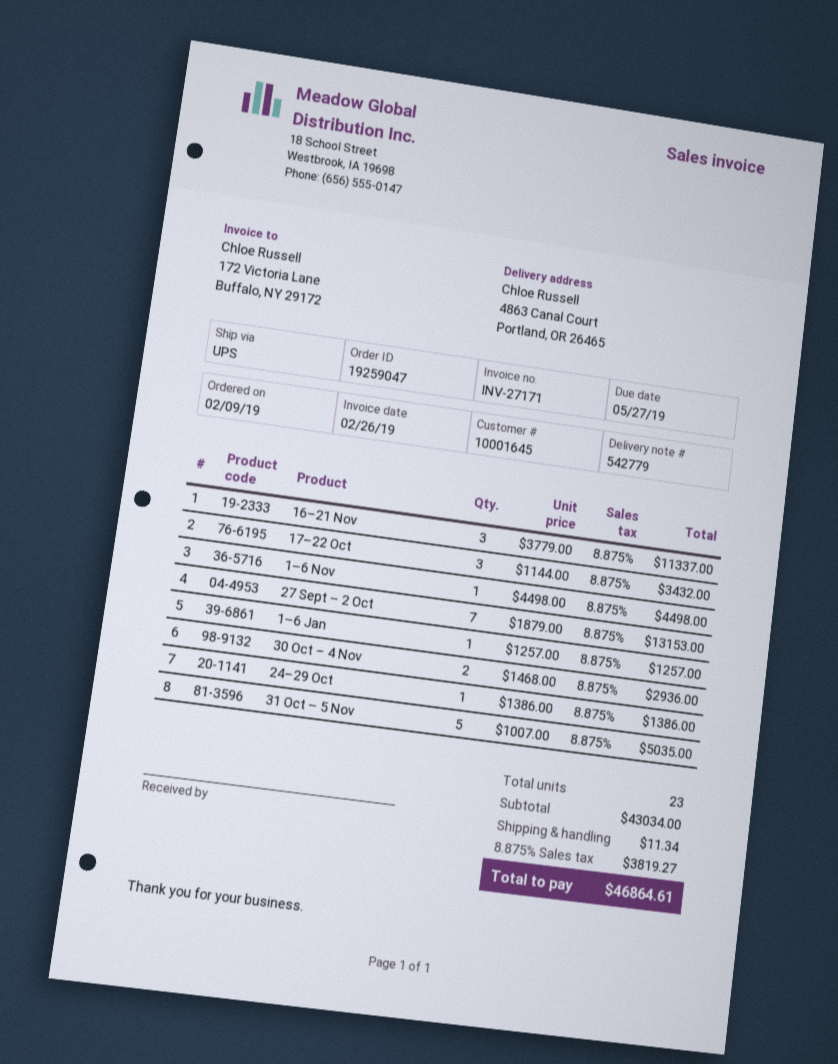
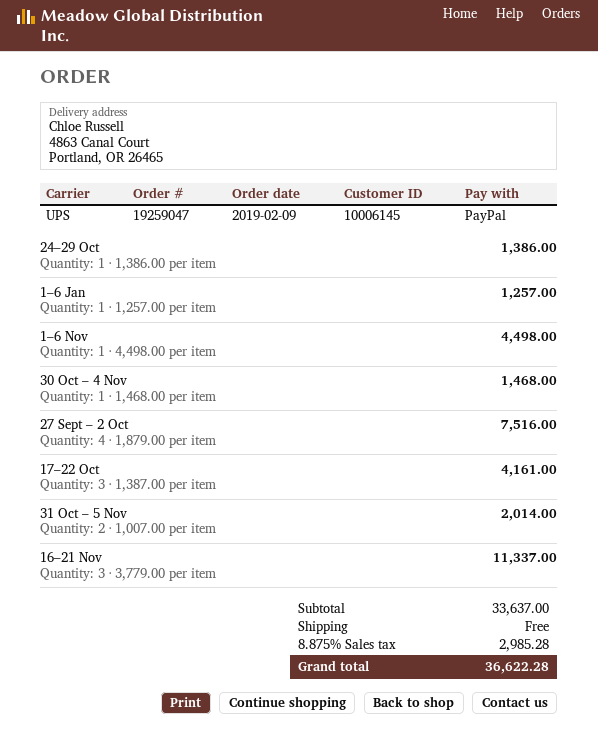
customer number: 10001645 -> 10006145
17–22 Oct: 3 x 1144.00 = 3432.00 -> 3 x 1387.00 = 4161.00
27 Sept – 2 Oct: 7 x 1879.00 = 13153.00 -> 4 x 1879.00 = 7516.00
30 Oct – 4 Nov: 2 x 1468.00 = 2936.00 -> 1 x 1468.00 = 1468.00
31 Oct – 5 Nov: 5 x 1007.00 = 5035.00 -> 2 x 1007.00 = 2014.00
subtotal: 43034.00 -> 33637.00
shipping: 11.34 -> 0.00
tax: 8.875% = 3819.27 -> 8.875% = 2985.28
total: 46864.61 -> 36622.28

